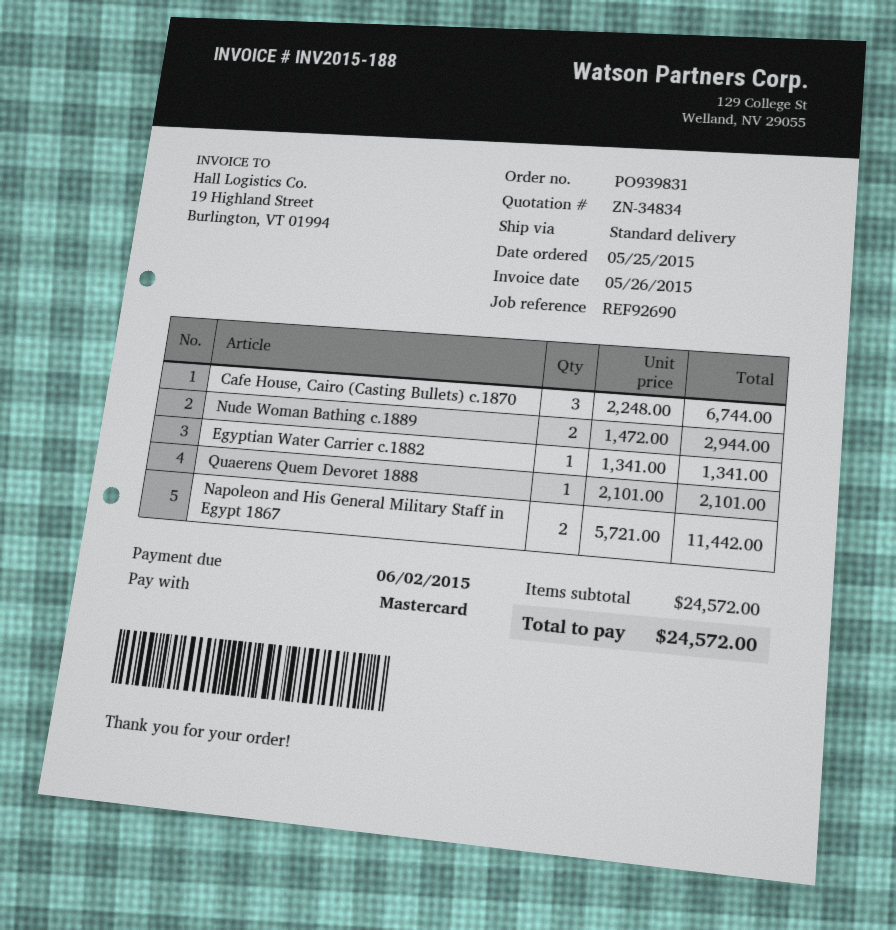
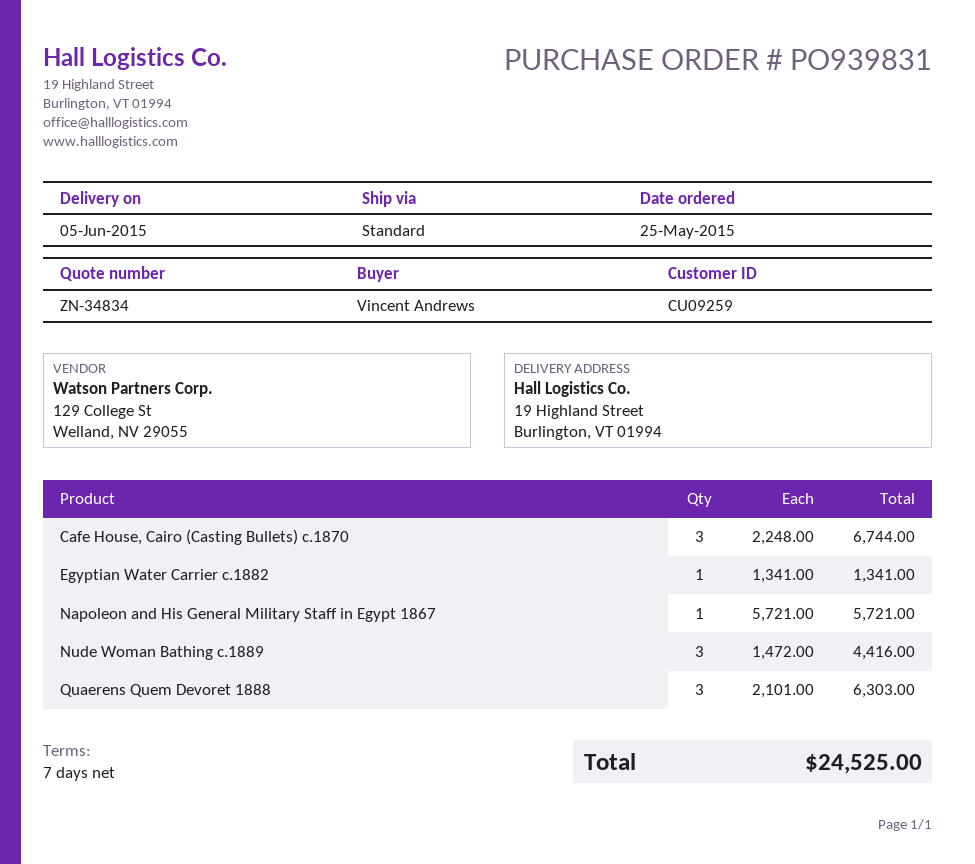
Nude Woman Bathing c.1889: 2 x 1472.00 = 2944.00 -> 3 x 1472.00 = 4416.00
Quaerens Quem Devoret 1888: 1 x 2101.00 = 2101.00 -> 3 x 2101.00 = 6303.00
Napoleon and His General Military Staff in Egypt 1867: 2 x 5721.00 = 11442.00 -> 1 x 5721.00 = 5721.00
total: 24572.00 -> 24525.00

